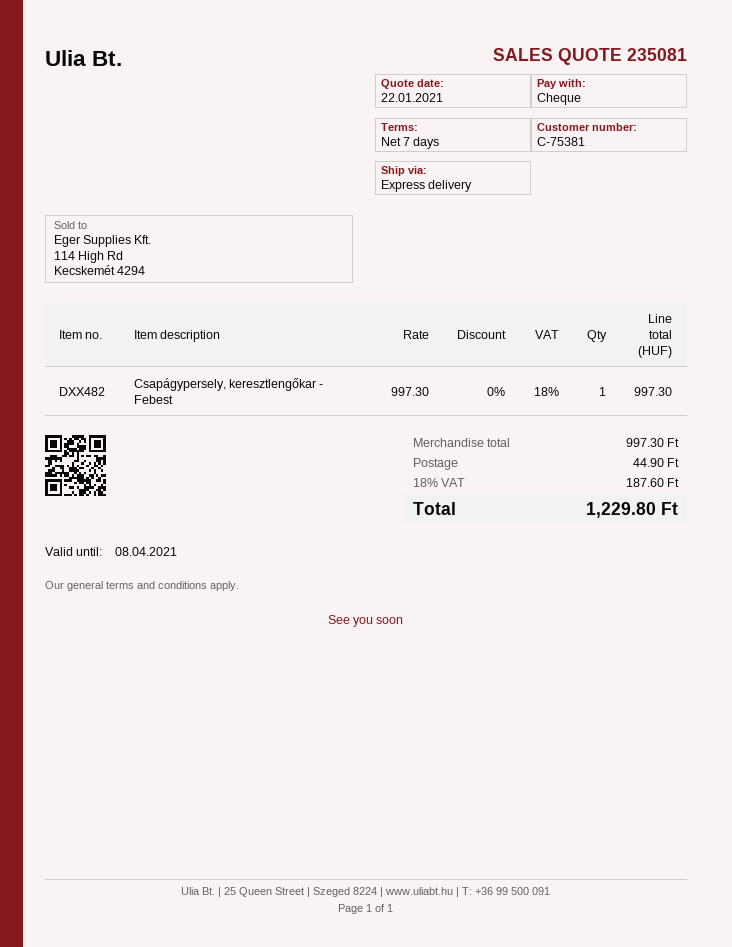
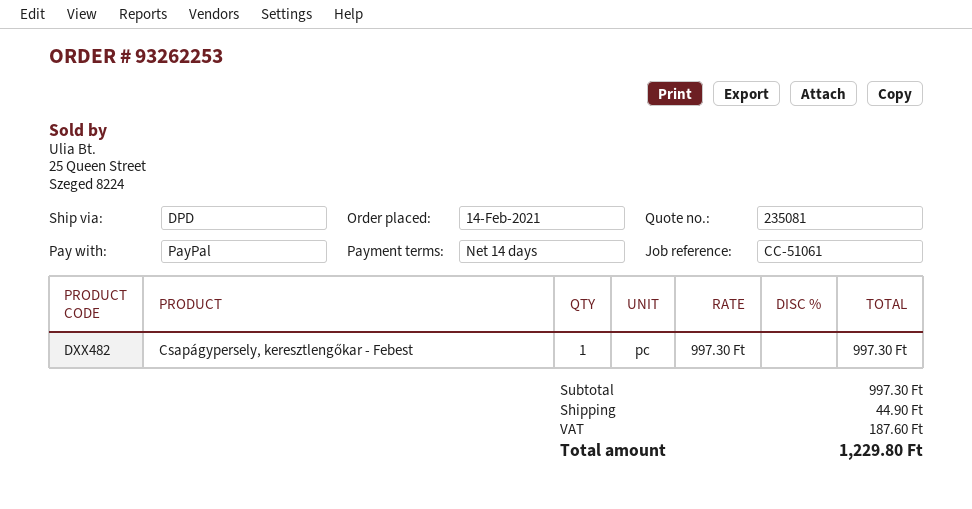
payment terms: 7 days -> 14 days
payment method: cheque -> PayPal
shipping method: express -> DPD

